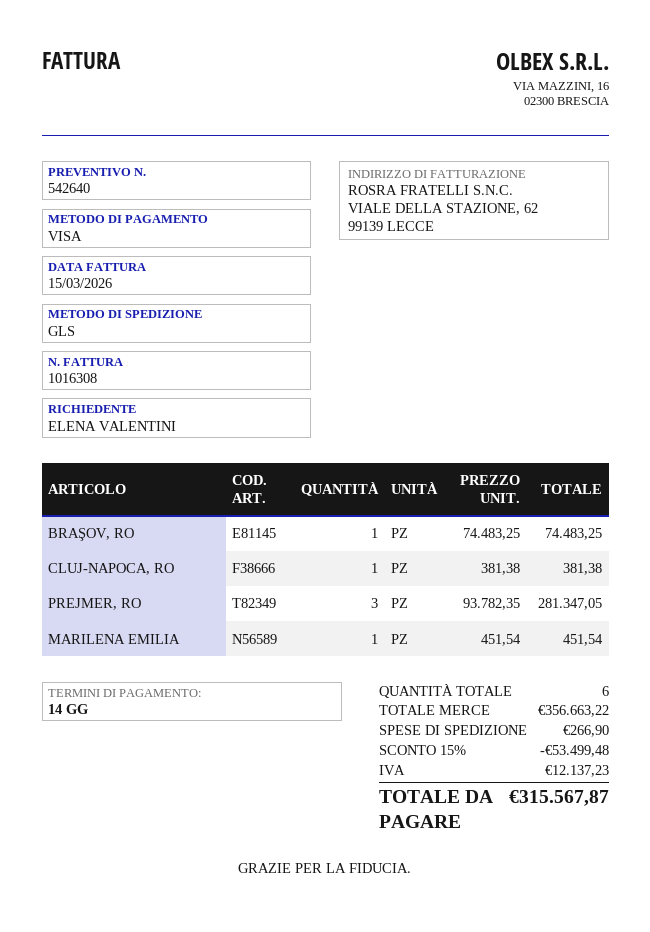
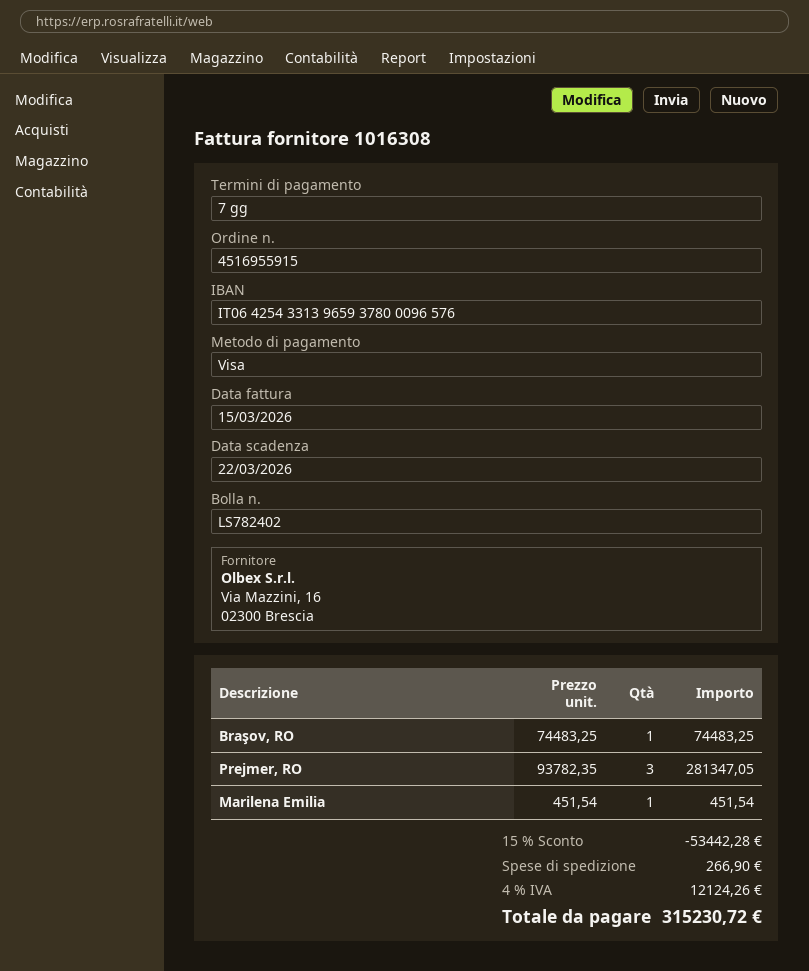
payment terms: 14 days -> 7 days
CLUJ-NAPOCA, RO: 1 x 381.38 = 381.38 -> none
discount: 15% = 53499.48 -> 15% = 53442.28
tax: 12137.23 -> 12124.26
total: 315567.87 -> 315230.72

